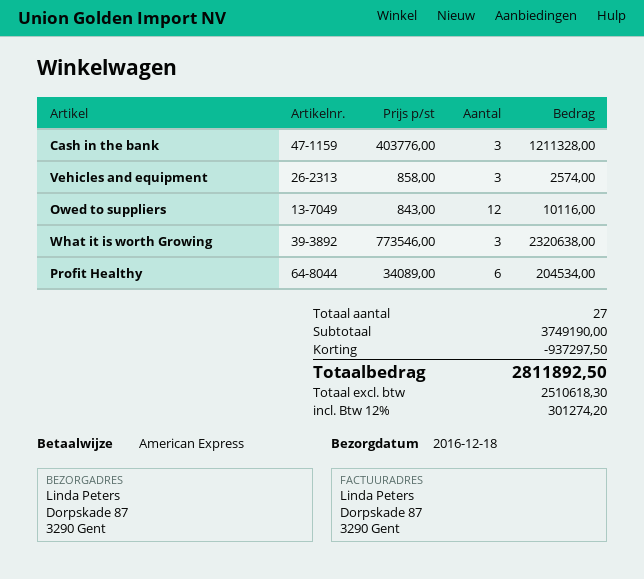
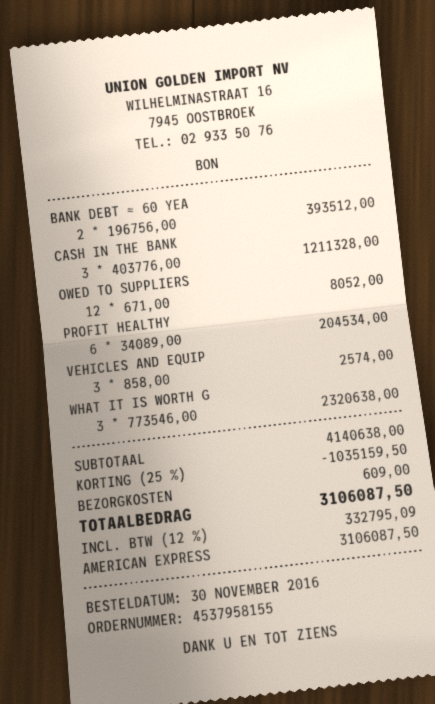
Owed to suppliers: 12 x 843.00 = 10116.00 -> 12 x 671.00 = 8052.00
BANK DEBT ≈ 60 YEA: none -> 2 x 196756.00 = 393512.00
subtotal: 3749190.00 -> 4140638.00
discount: 937297.50 -> 1035159.50
shipping: none -> 609.00
tax: 12% = 301274.20 -> 12% = 332795.09
total: 2811892.50 -> 3106087.50

